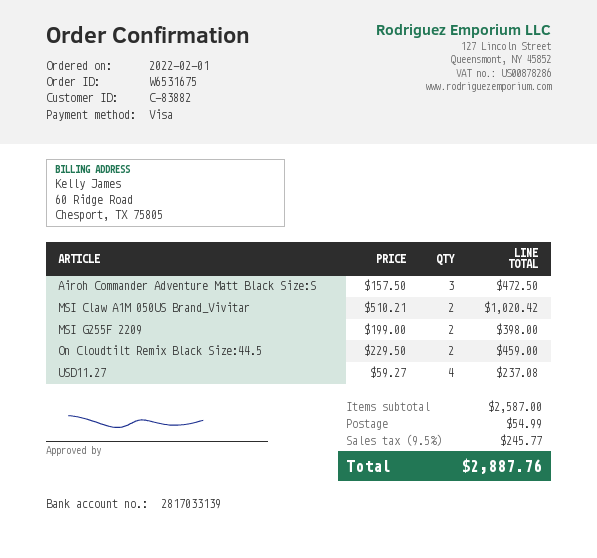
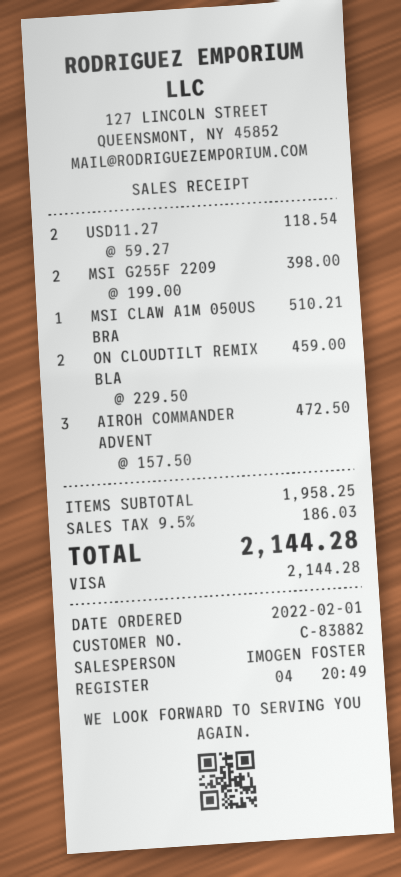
MSI Claw A1M 050US Brand_Vivitar: 2 x 510.21 = 1020.42 -> 1 x 510.21 = 510.21
USD11.27: 4 x 59.27 = 237.08 -> 2 x 59.27 = 118.54
subtotal: 2587.00 -> 1958.25
shipping: 54.99 -> none
tax: 9.5% = 245.77 -> 9.5% = 186.03
total: 2887.76 -> 2144.28

